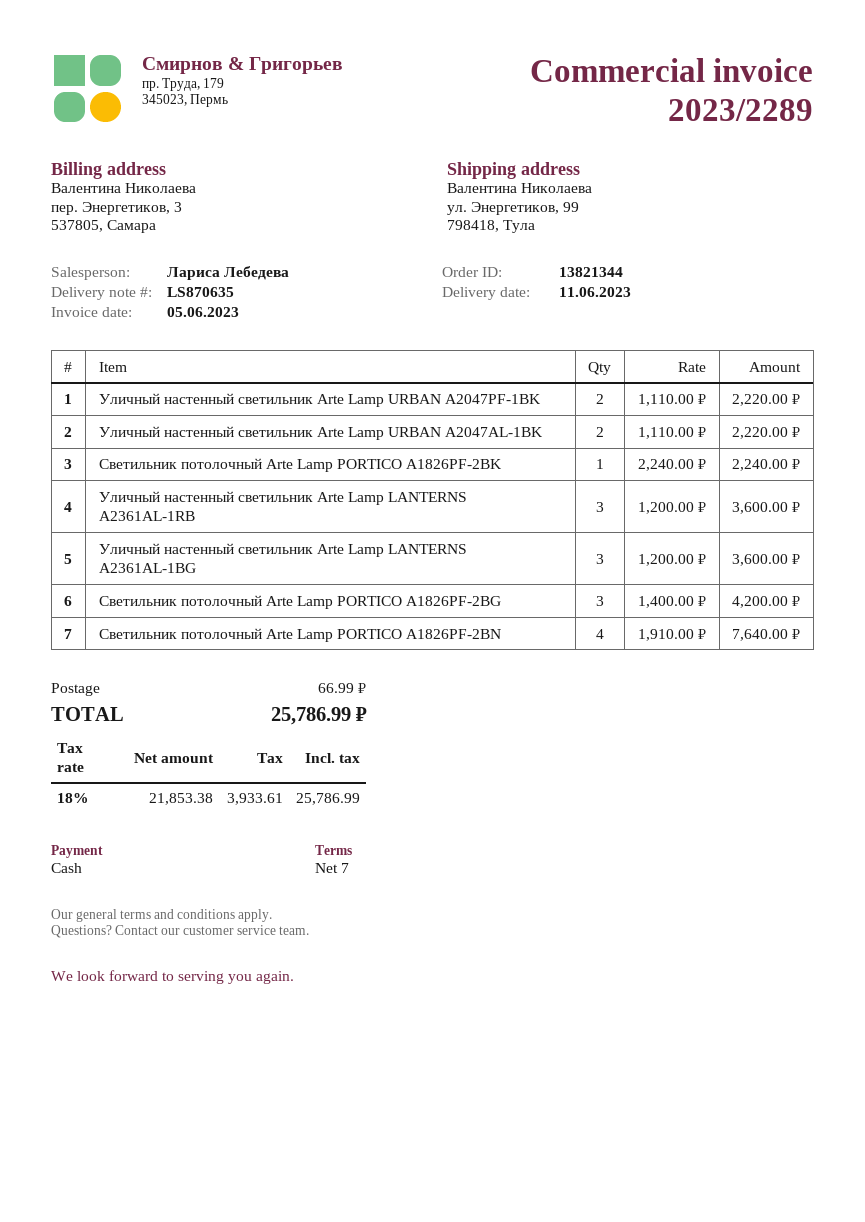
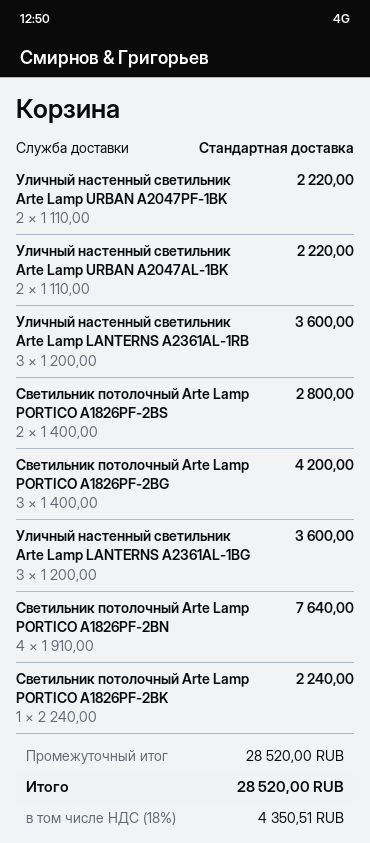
Светильник потолочный Arte Lamp PORTICO A1826PF-2BS: none -> 2 x 1400.00 = 2800.00
shipping: 66.99 -> none
tax: 18% = 3933.61 -> 18% = 4350.51
total: 25786.99 -> 28520.00

